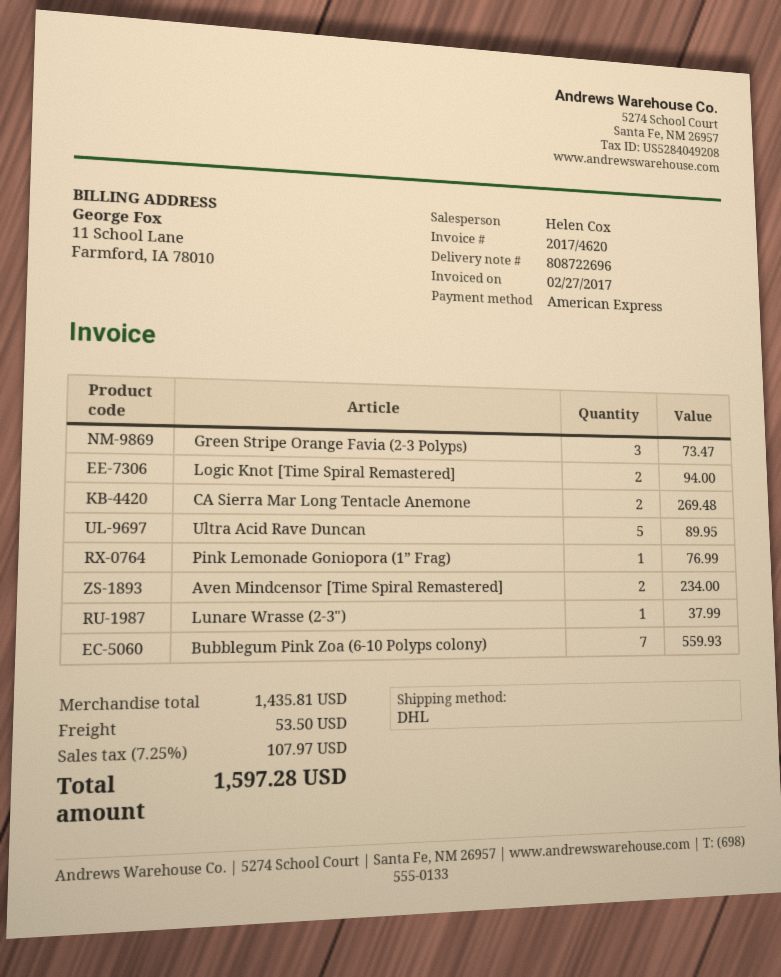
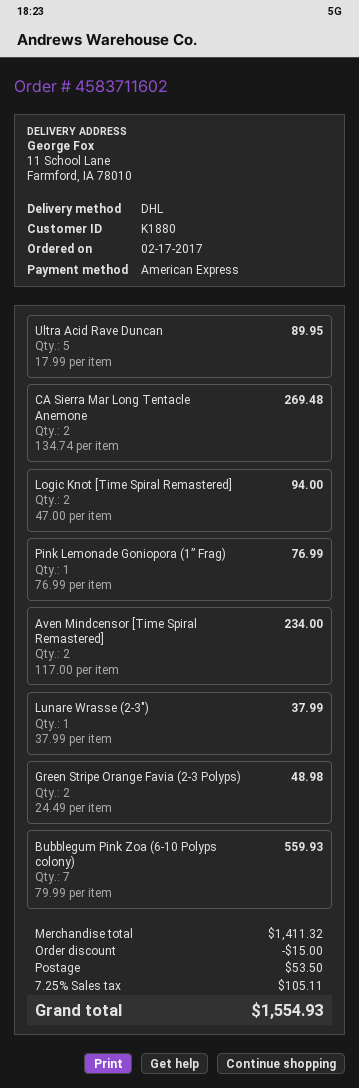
Green Stripe Orange Favia (2-3 Polyps): 3 for 73.47 -> 2 for 48.98
subtotal: 1435.81 -> 1411.32
discount: none -> 15.00
tax: 7.25% = 107.97 -> 7.25% = 105.11
total: 1597.28 -> 1554.93

